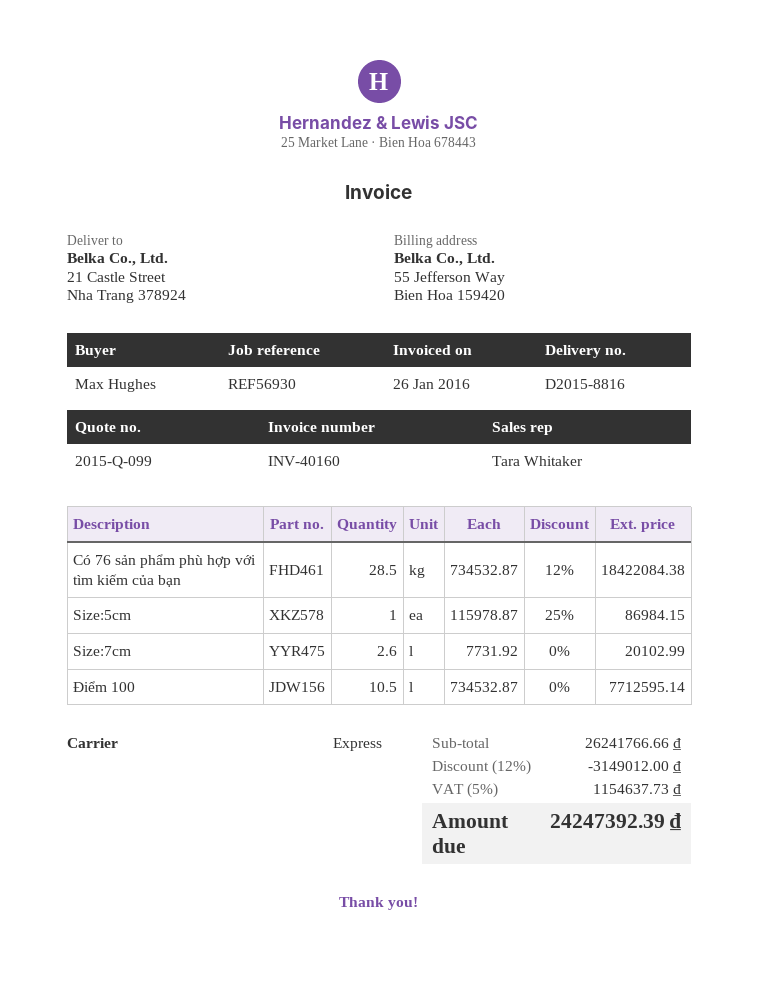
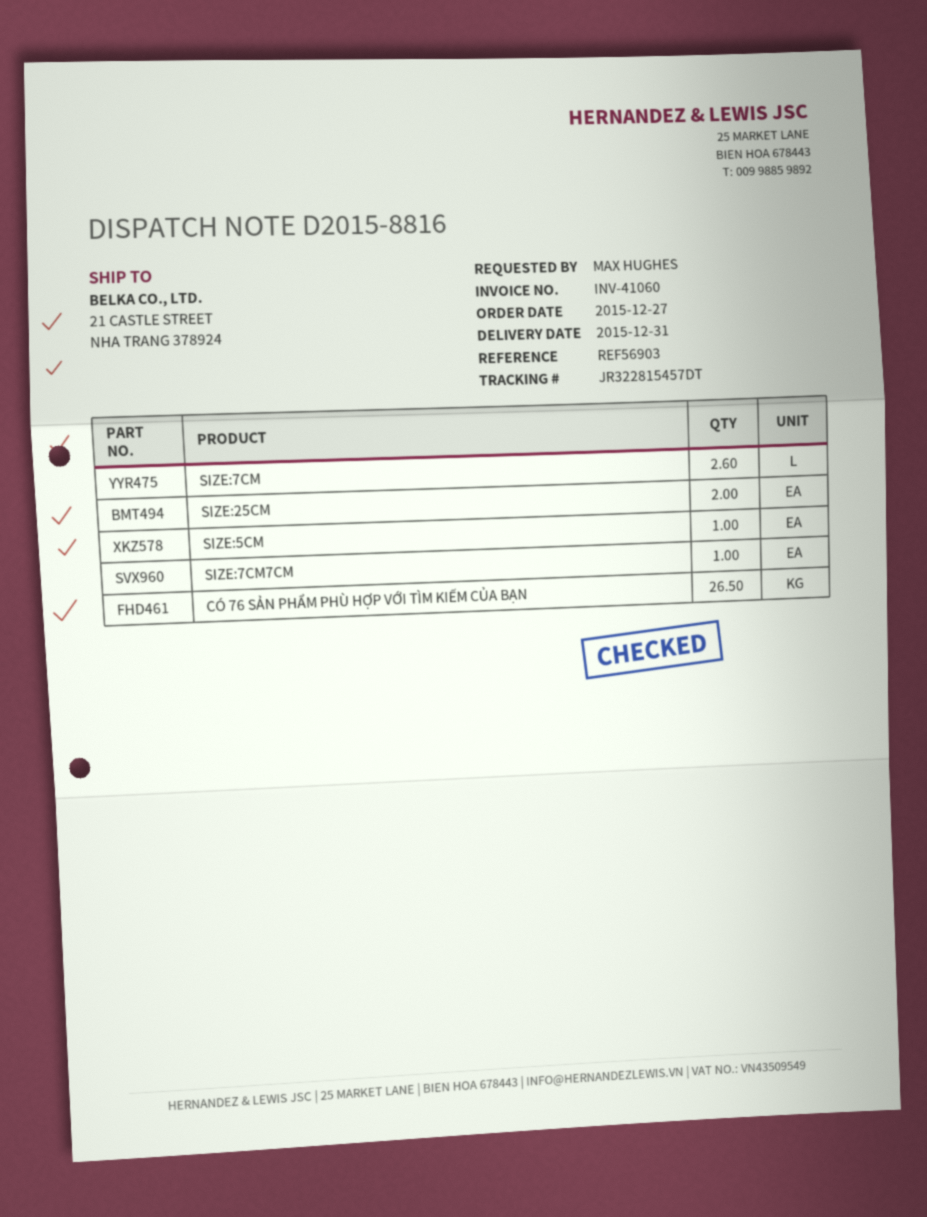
invoice number: INV-40160 -> INV-41060
reference: REF56930 -> REF56903
Có 76 sản phẩm phù hợp với tìm kiếm của bạn: 28.5 -> 26.5
Điểm 100: 10.5 -> none
SIZE:25CM: none -> 2
SIZE:7CM7CM: none -> 1

